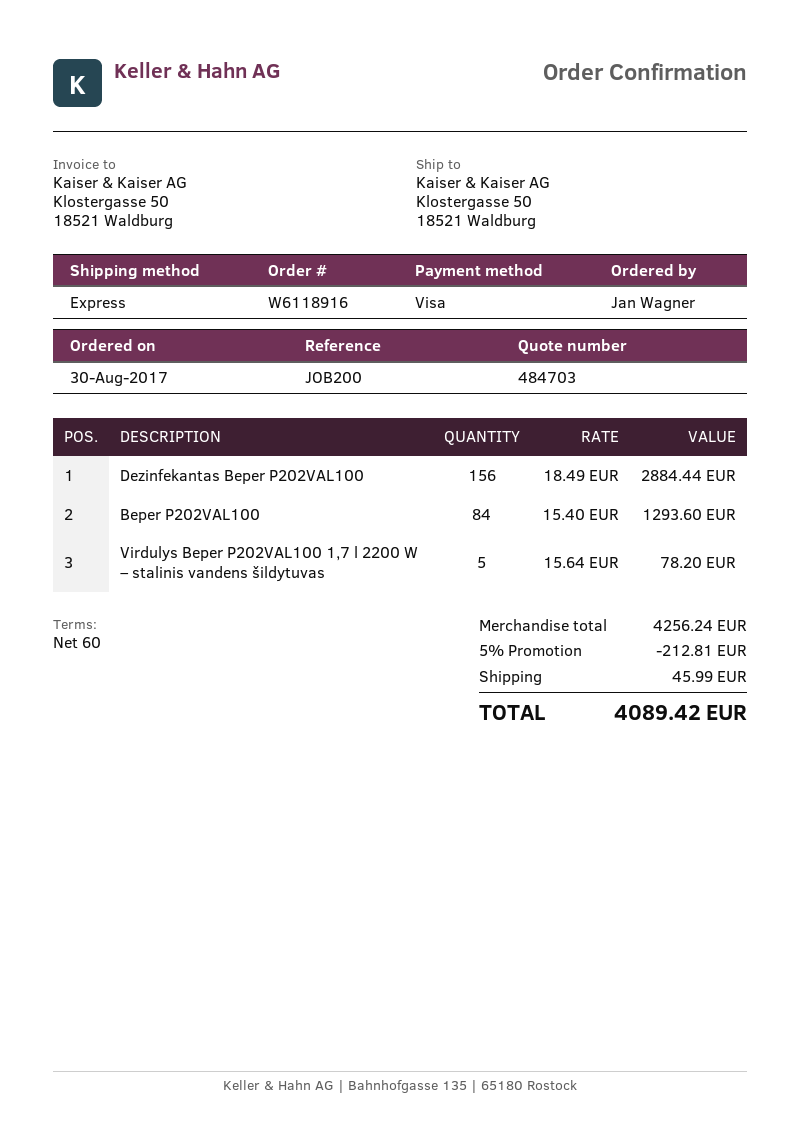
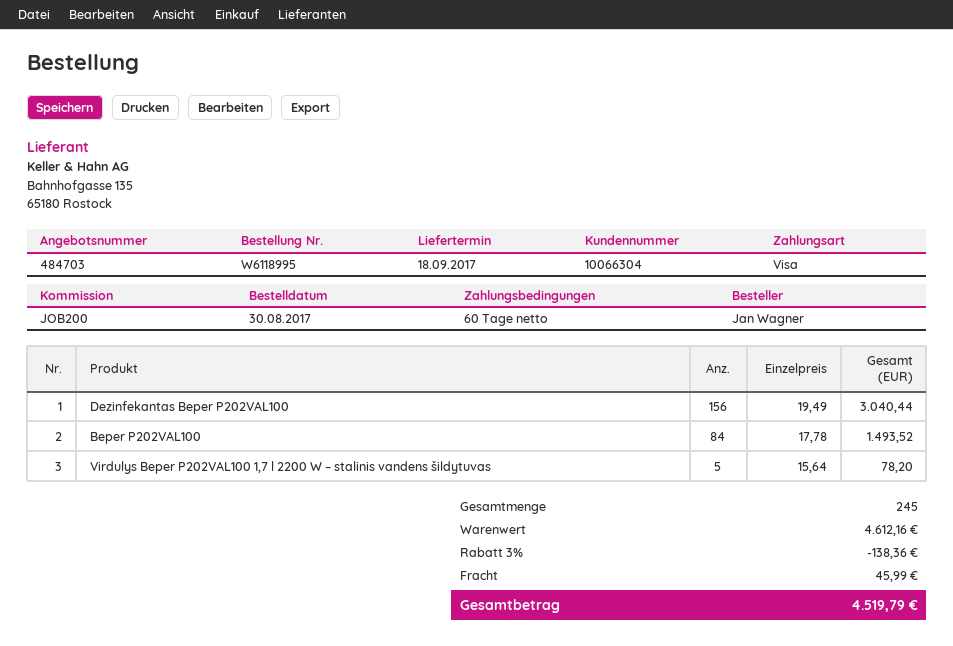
order number: W6118916 -> W6118995
Dezinfekantas Beper P202VAL100: 156 x 18.49 = 2884.44 -> 156 x 19.49 = 3040.44
Beper P202VAL100: 84 x 15.40 = 1293.60 -> 84 x 17.78 = 1493.52
subtotal: 4256.24 -> 4612.16
discount: 5% = 212.81 -> 3% = 138.36
total: 4089.42 -> 4519.79

